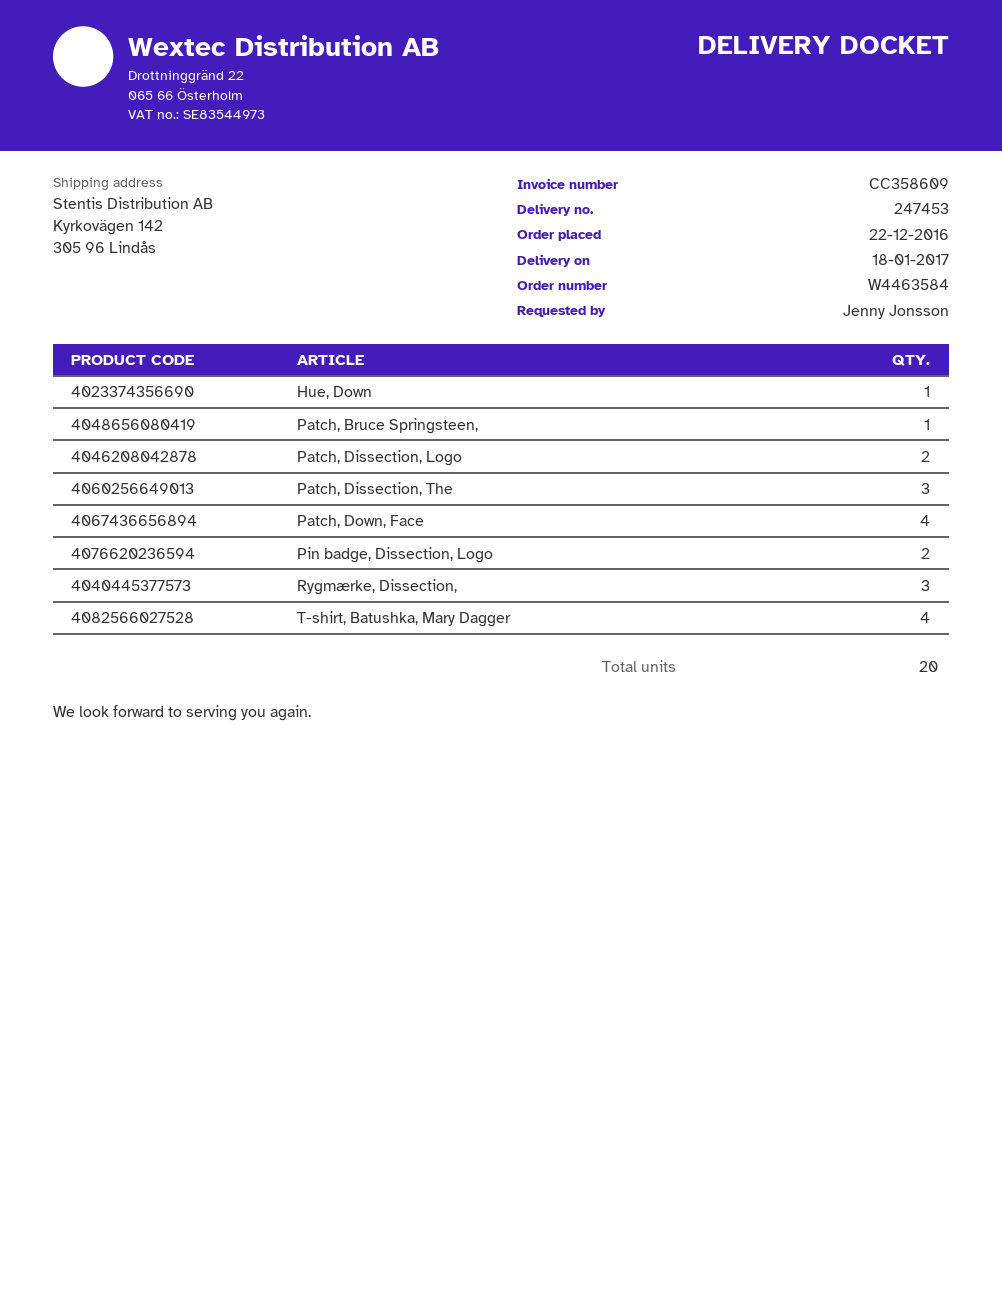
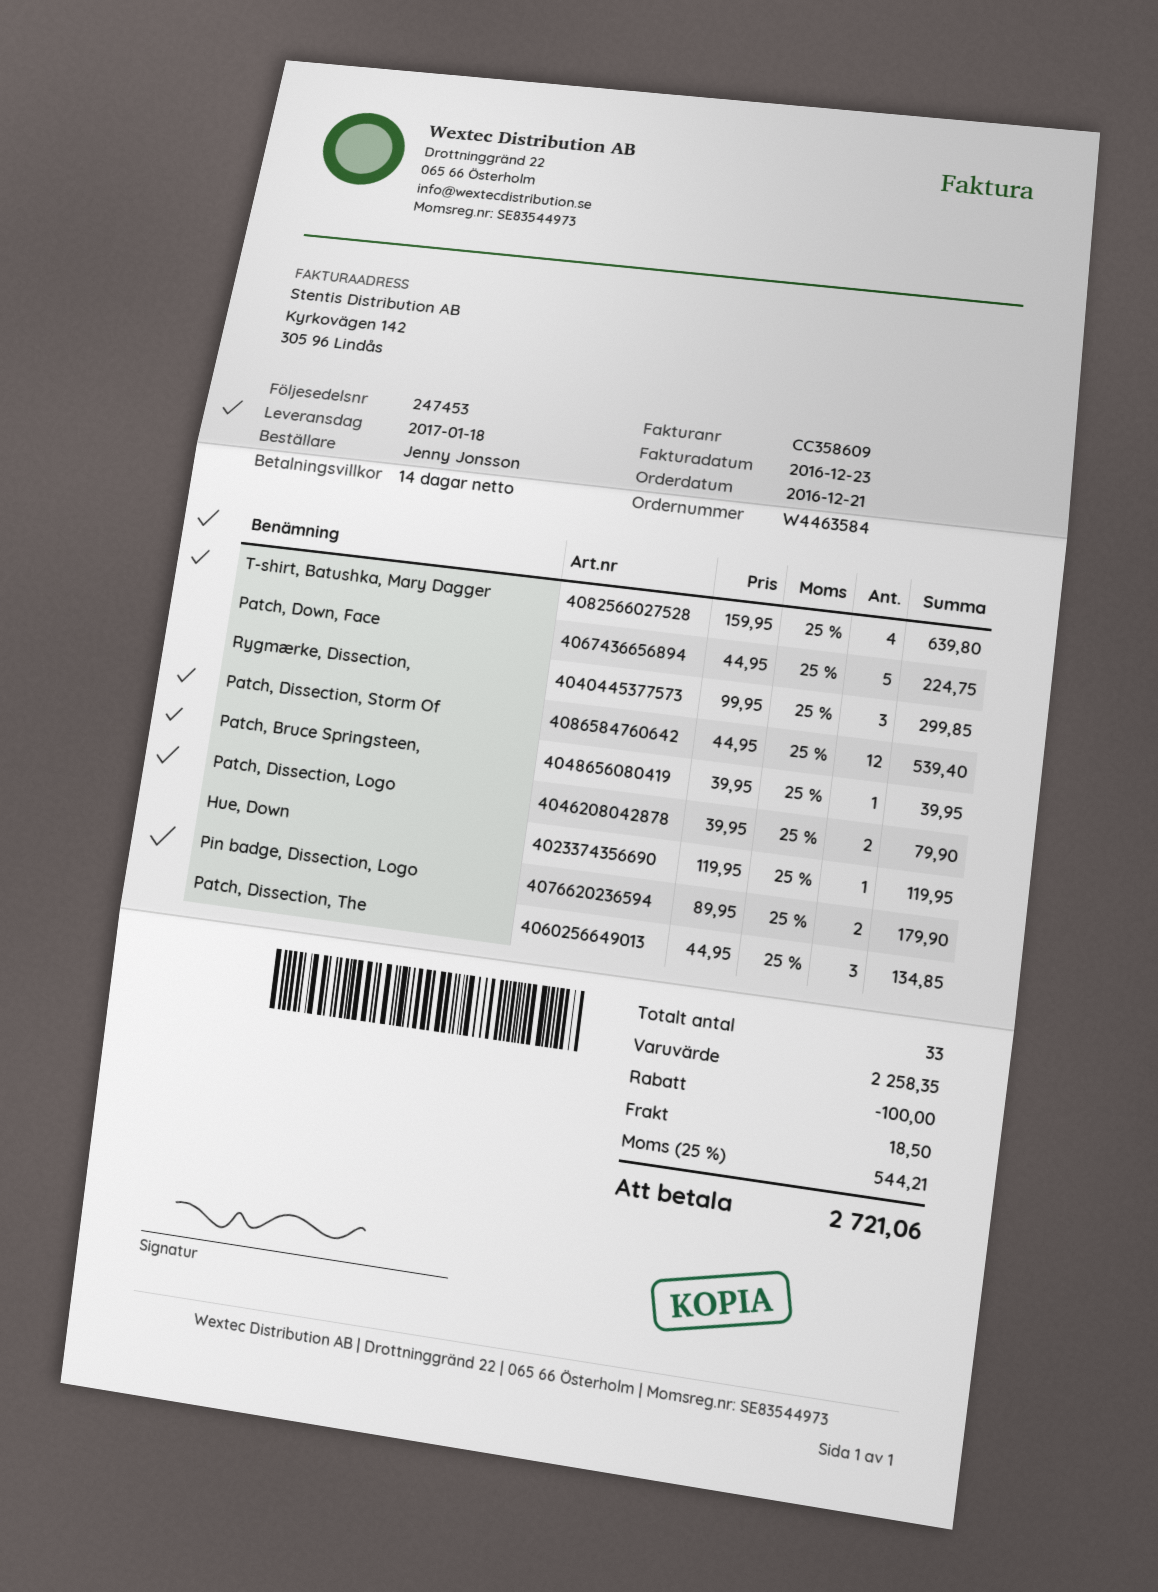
order date: 2016-12-22 -> 2016-12-21
Patch, Down, Face: 4 -> 5
Patch, Dissection, Storm Of: none -> 12
total quantity: 20 -> 33

